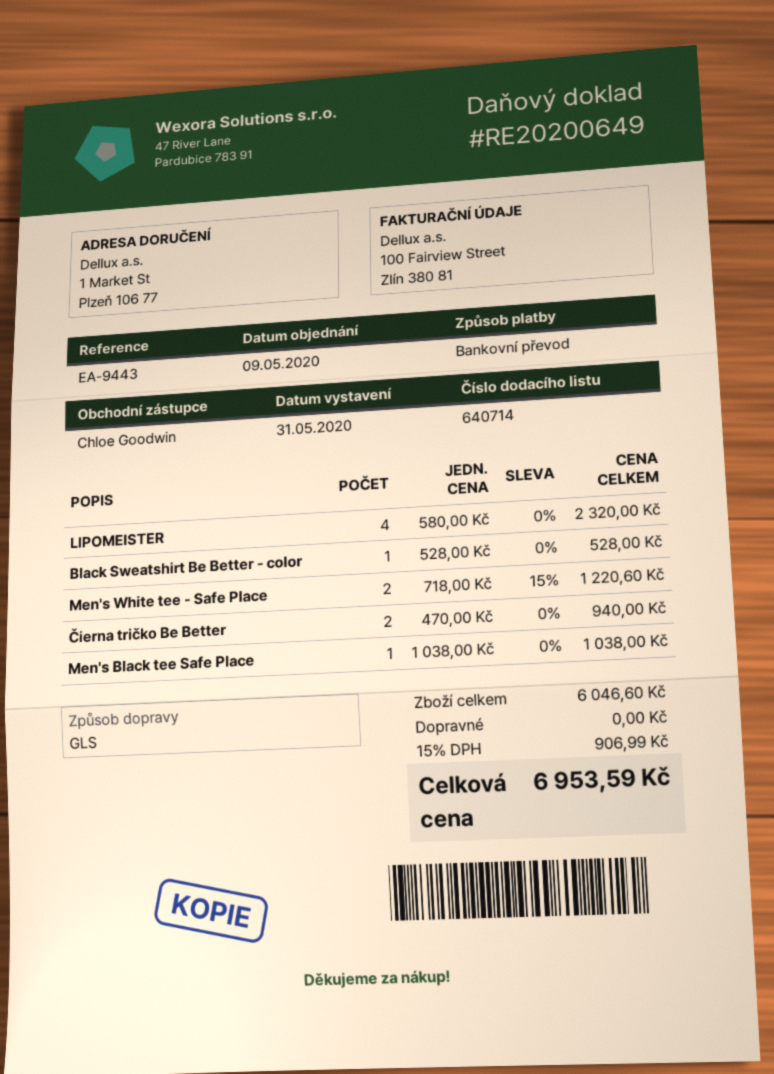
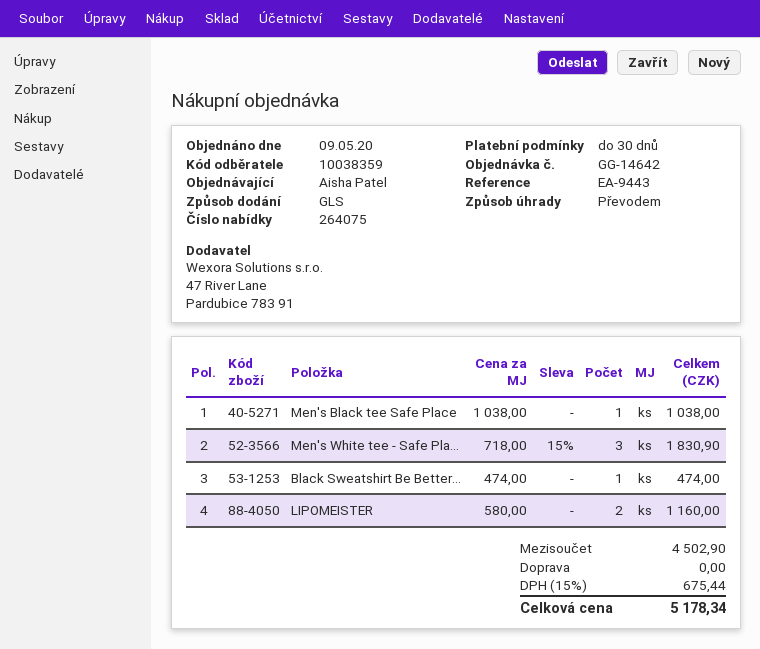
LIPOMEISTER: 4 x 580.00 = 2320.00 -> 2 x 580.00 = 1160.00
Black Sweatshirt Be Better - color: 1 x 528.00 = 528.00 -> 1 x 474.00 = 474.00
Men's White tee - Safe Place: 2 x 718.00 - 15% = 1220.60 -> 3 x 718.00 - 15% = 1830.90
Čierna tričko Be Better: 2 x 470.00 = 940.00 -> none
subtotal: 6046.60 -> 4502.90
tax: 15% = 906.99 -> 15% = 675.44
total: 6953.59 -> 5178.34

